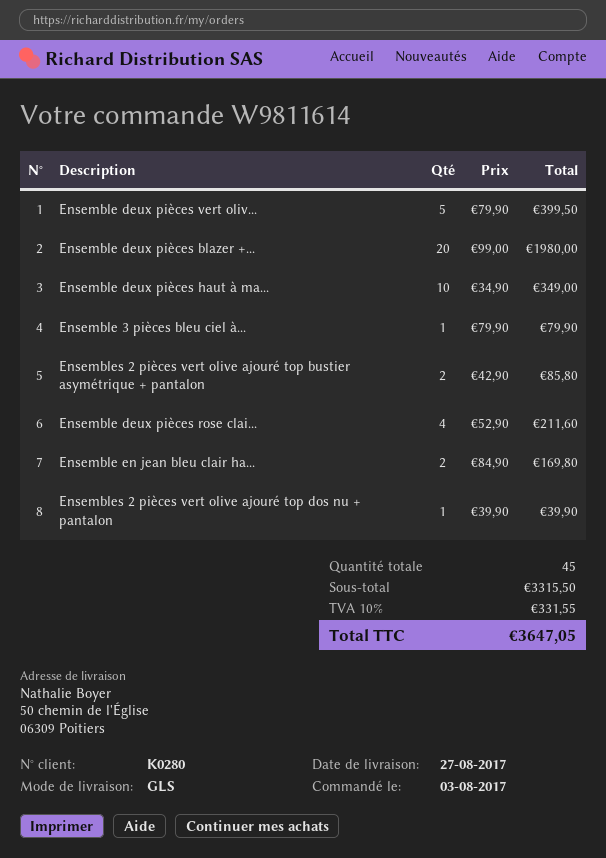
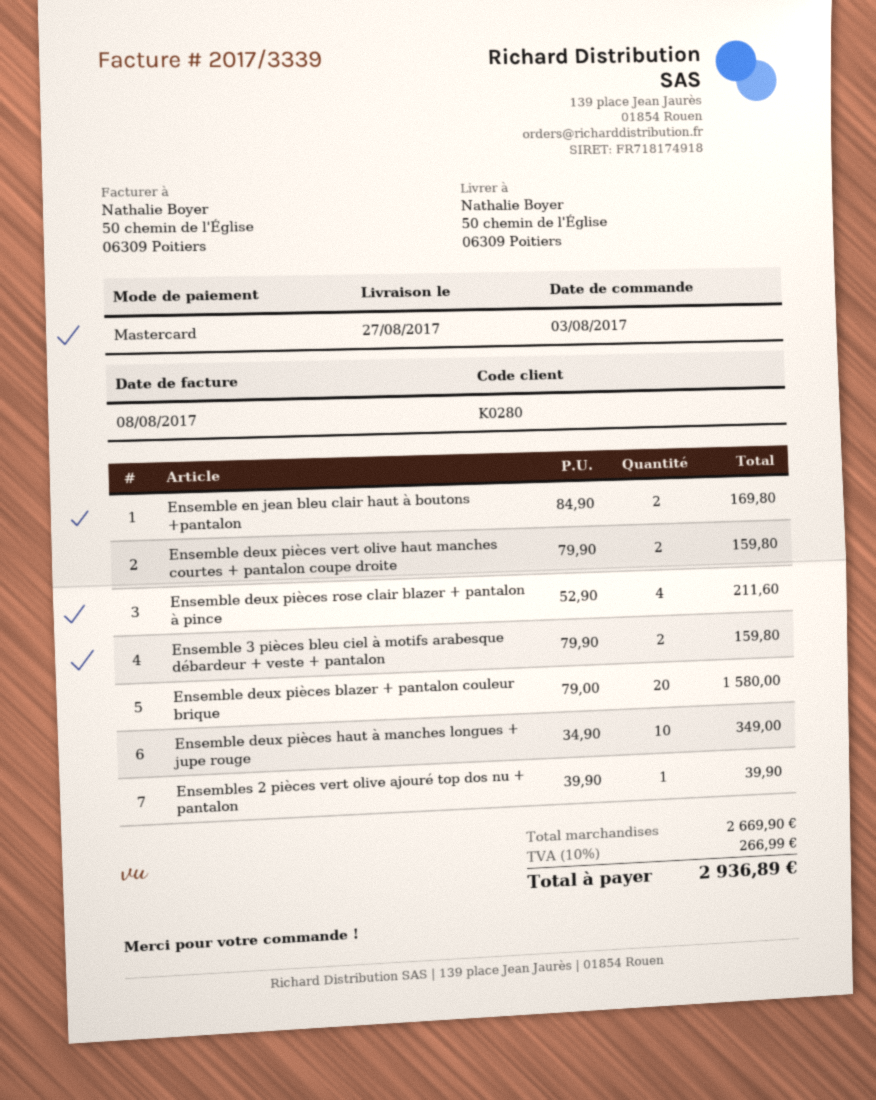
Ensemble deux pièces vert oliv...: 5 x 79.90 = 399.50 -> 2 x 79.90 = 159.80
Ensemble deux pièces blazer +...: 20 x 99.00 = 1980.00 -> 20 x 79.00 = 1580.00
Ensemble 3 pièces bleu ciel à...: 1 x 79.90 = 79.90 -> 2 x 79.90 = 159.80
Ensembles 2 pièces vert olive ajouré top bustier asymétrique + pantalon: 2 x 42.90 = 85.80 -> none
subtotal: 3315.50 -> 2669.90
tax: 10% = 331.55 -> 10% = 266.99
total: 3647.05 -> 2936.89

